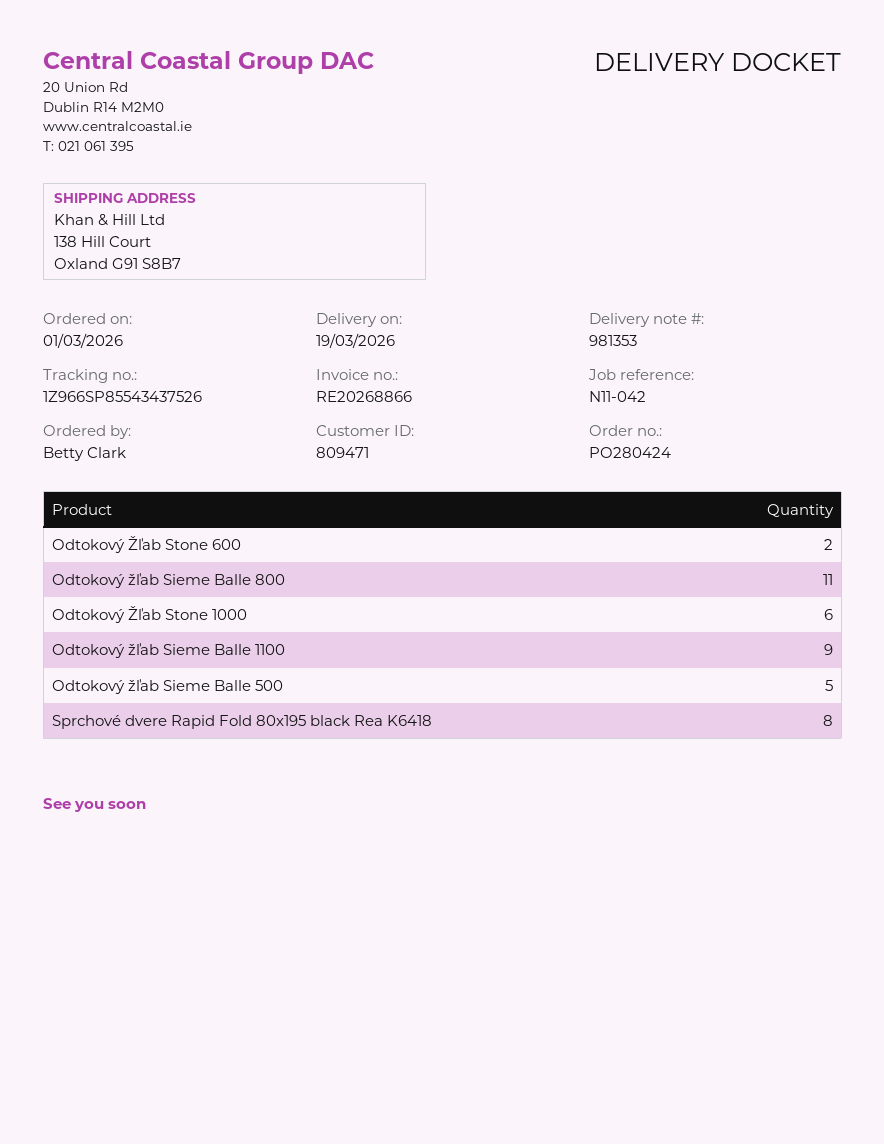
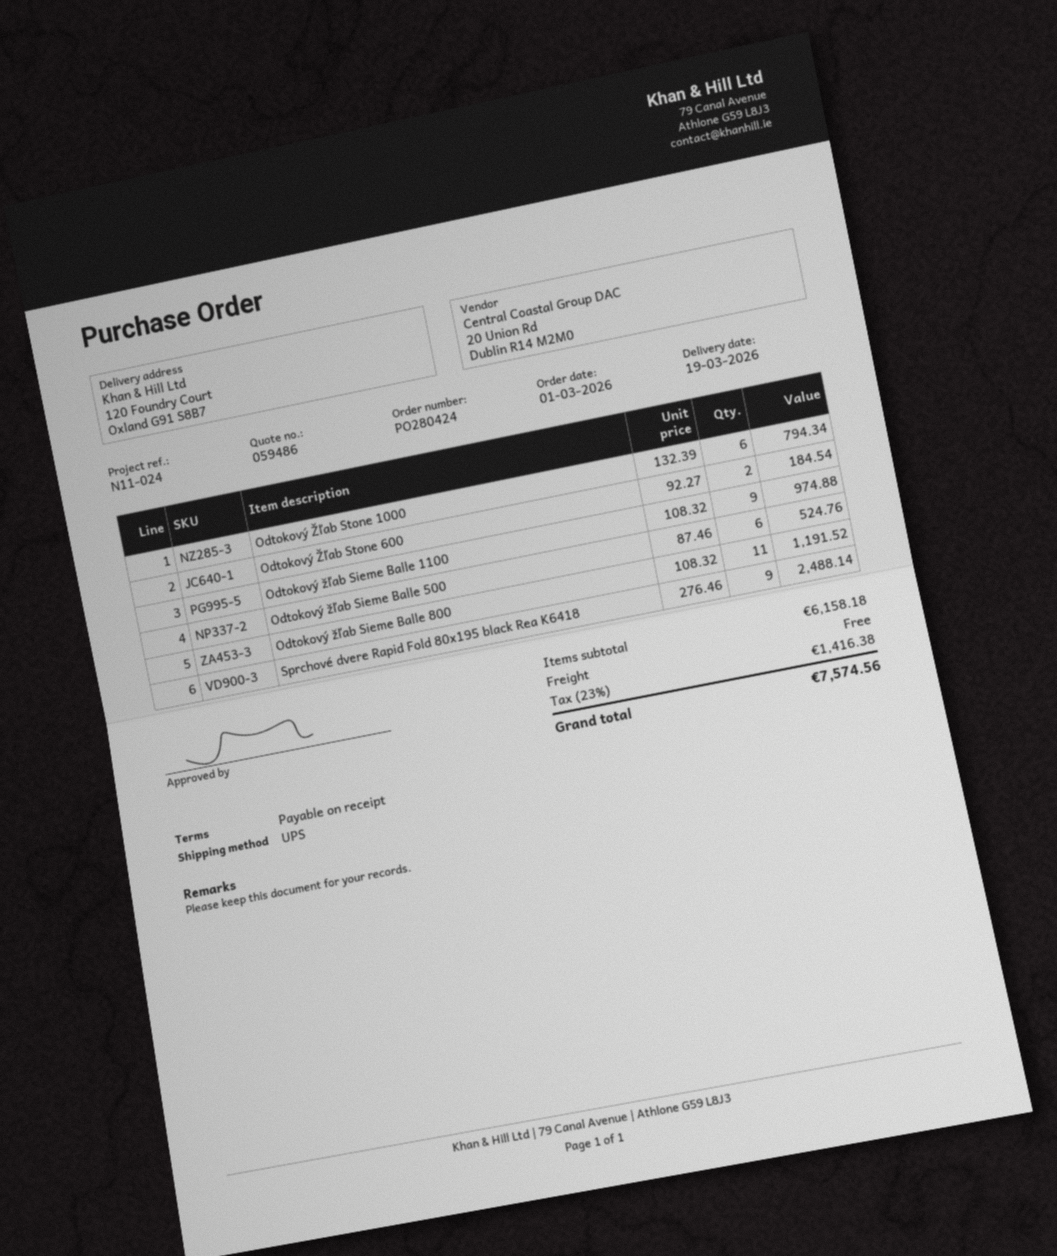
reference: N11-042 -> N11-024
ship to: 138 Hill Court, Oxland G91 S8B7 -> 120 Foundry Court, Oxland G91 S8B7
Odtokový žľab Sieme Balle 500: 5 -> 6
Sprchové dvere Rapid Fold 80x195 black Rea K6418: 8 -> 9

